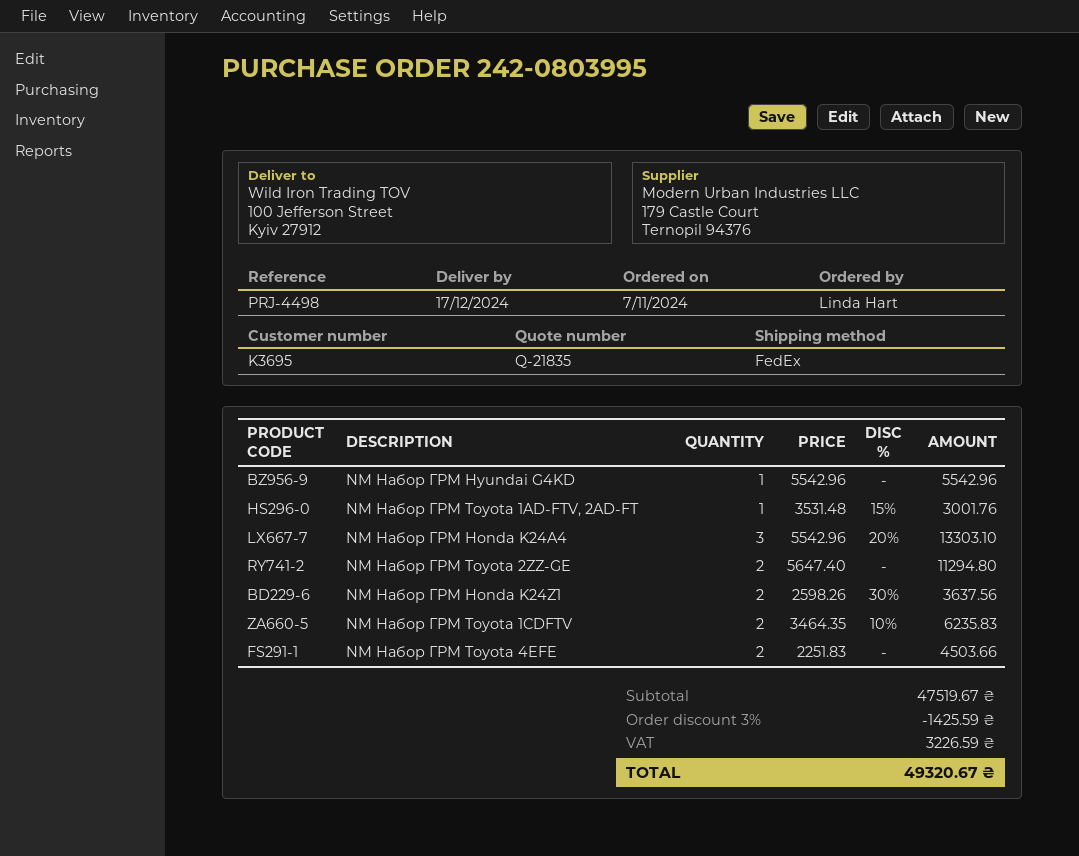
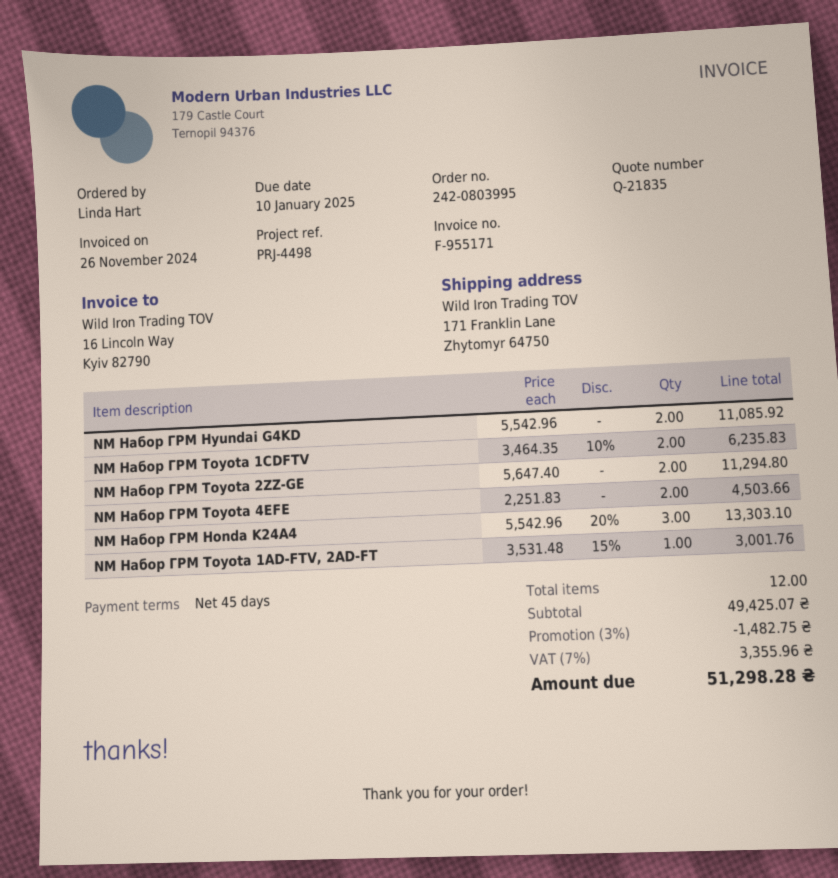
ship to: 100 Jefferson Street, Kyiv 27912 -> 171 Franklin Lane, Zhytomyr 64750
NM Набор ГРМ Hyundai G4KD: 1 x 5542.96 = 5542.96 -> 2 x 5542.96 = 11085.92
NM Набор ГРМ Honda K24Z1: 2 x 2598.26 - 30% = 3637.56 -> none
subtotal: 47519.67 -> 49425.07
discount: 3% = 1425.59 -> 3% = 1482.75
tax: 3226.59 -> 3355.96
total: 49320.67 -> 51298.28

